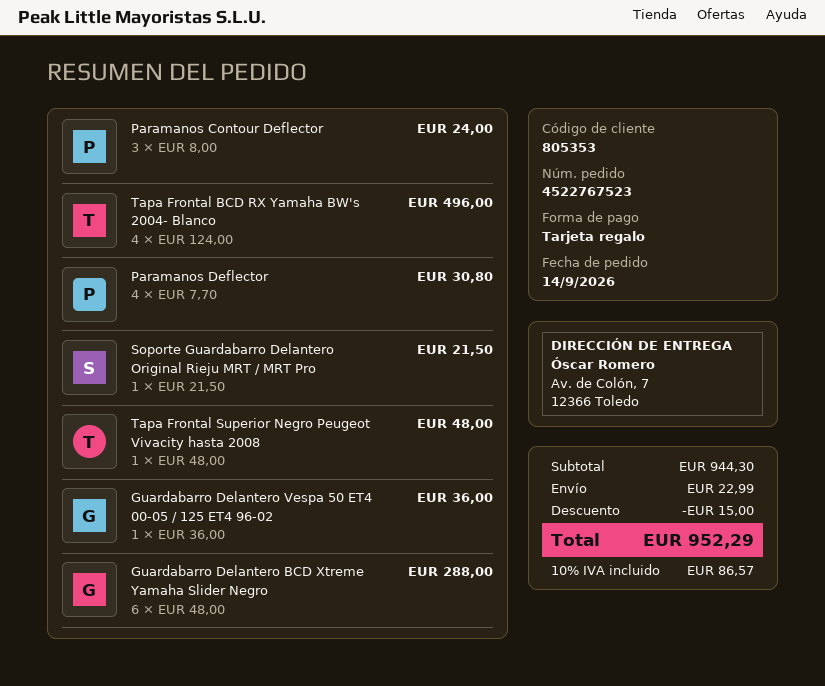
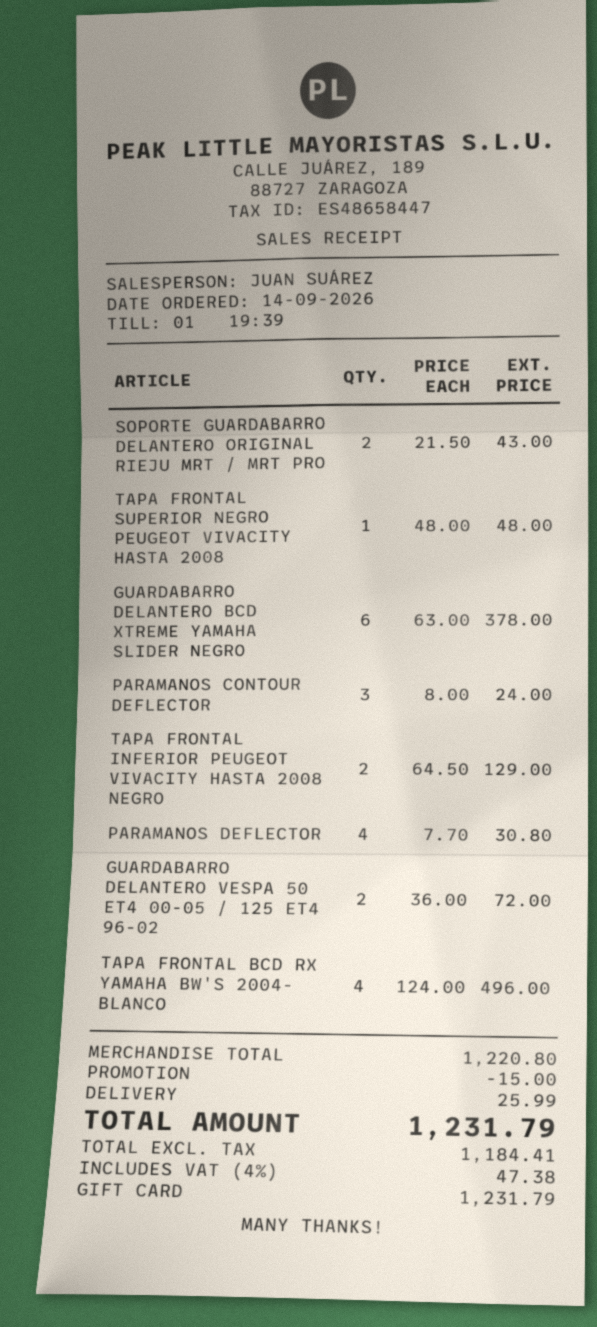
Soporte Guardabarro Delantero Original Rieju MRT / MRT Pro: 1 x 21.50 = 21.50 -> 2 x 21.50 = 43.00
Guardabarro Delantero Vespa 50 ET4 00-05 / 125 ET4 96-02: 1 x 36.00 = 36.00 -> 2 x 36.00 = 72.00
Guardabarro Delantero BCD Xtreme Yamaha Slider Negro: 6 x 48.00 = 288.00 -> 6 x 63.00 = 378.00
TAPA FRONTAL INFERIOR PEUGEOT VIVACITY HASTA 2008 NEGRO: none -> 2 x 64.50 = 129.00
subtotal: 944.30 -> 1220.80
shipping: 22.99 -> 25.99
tax: 10% = 86.57 -> 4% = 47.38
total: 952.29 -> 1231.79

